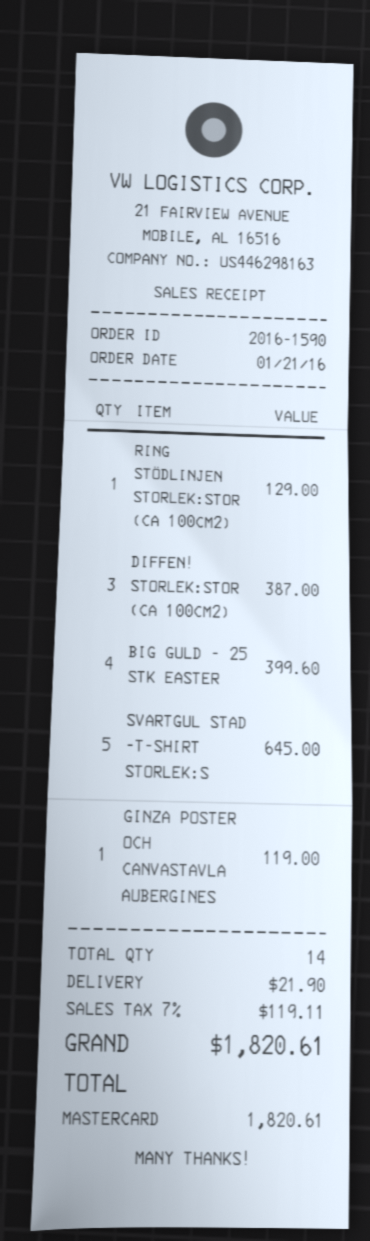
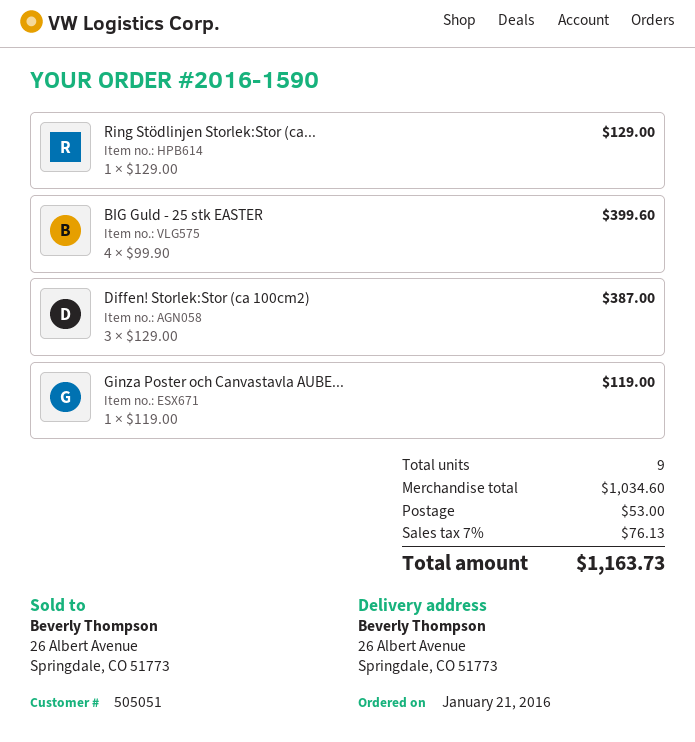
SVARTGUL STAD -T-SHIRT STORLEK:S: 5 for 645.00 -> none
total quantity: 14 -> 9
shipping: 21.90 -> 53.00
tax: 7% = 119.11 -> 7% = 76.13
total: 1820.61 -> 1163.73

